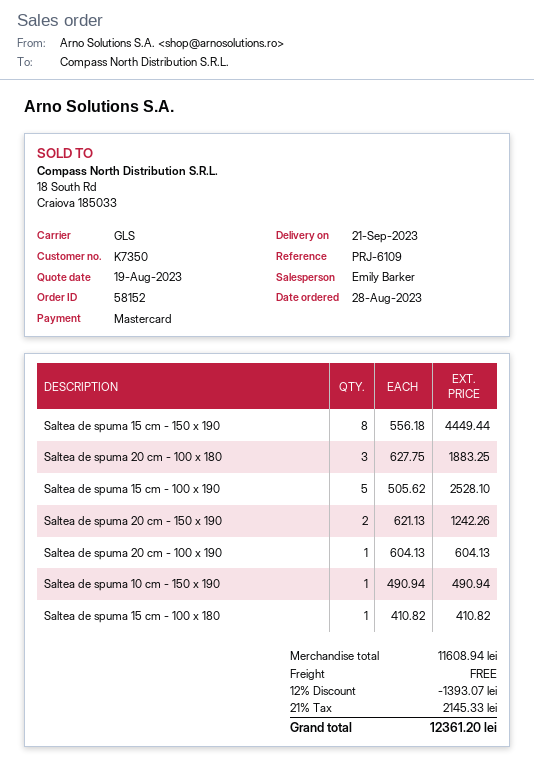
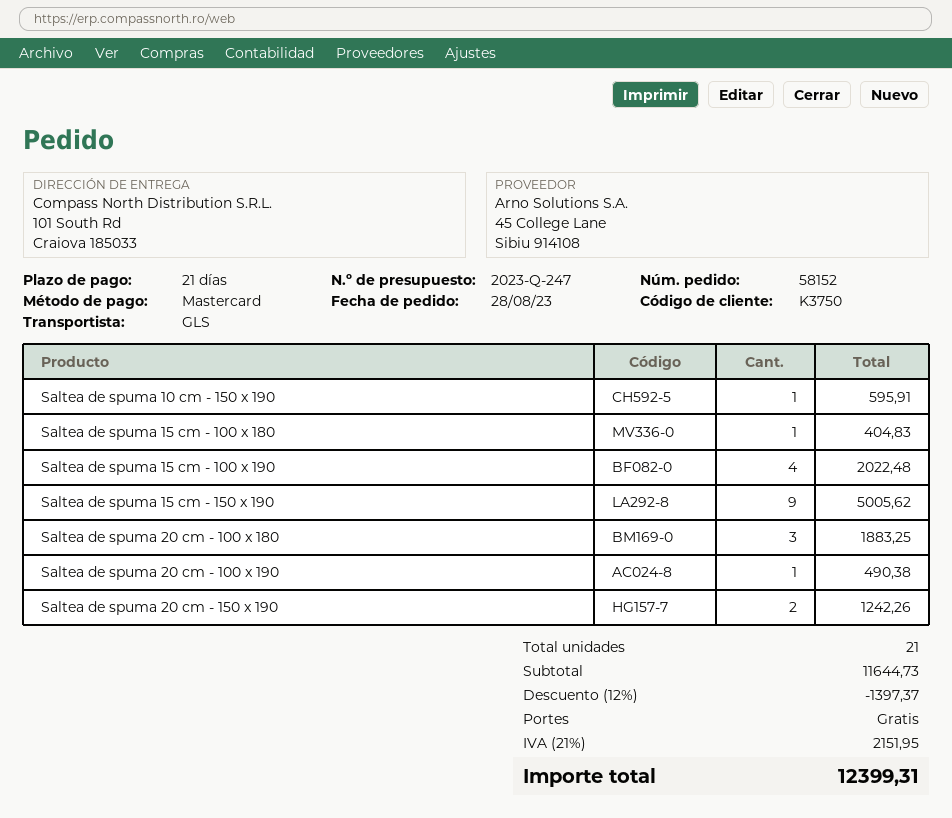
customer number: K7350 -> K3750
Saltea de spuma 15 cm - 150 x 190: 8 for 4449.44 -> 9 for 5005.62
Saltea de spuma 15 cm - 100 x 190: 5 for 2528.10 -> 4 for 2022.48
Saltea de spuma 20 cm - 100 x 190: 1 for 604.13 -> 1 for 490.38
Saltea de spuma 10 cm - 150 x 190: 1 for 490.94 -> 1 for 595.91
Saltea de spuma 15 cm - 100 x 180: 1 for 410.82 -> 1 for 404.83
subtotal: 11608.94 -> 11644.73
discount: 12% = 1393.07 -> 12% = 1397.37
tax: 21% = 2145.33 -> 21% = 2151.95
total: 12361.20 -> 12399.31

